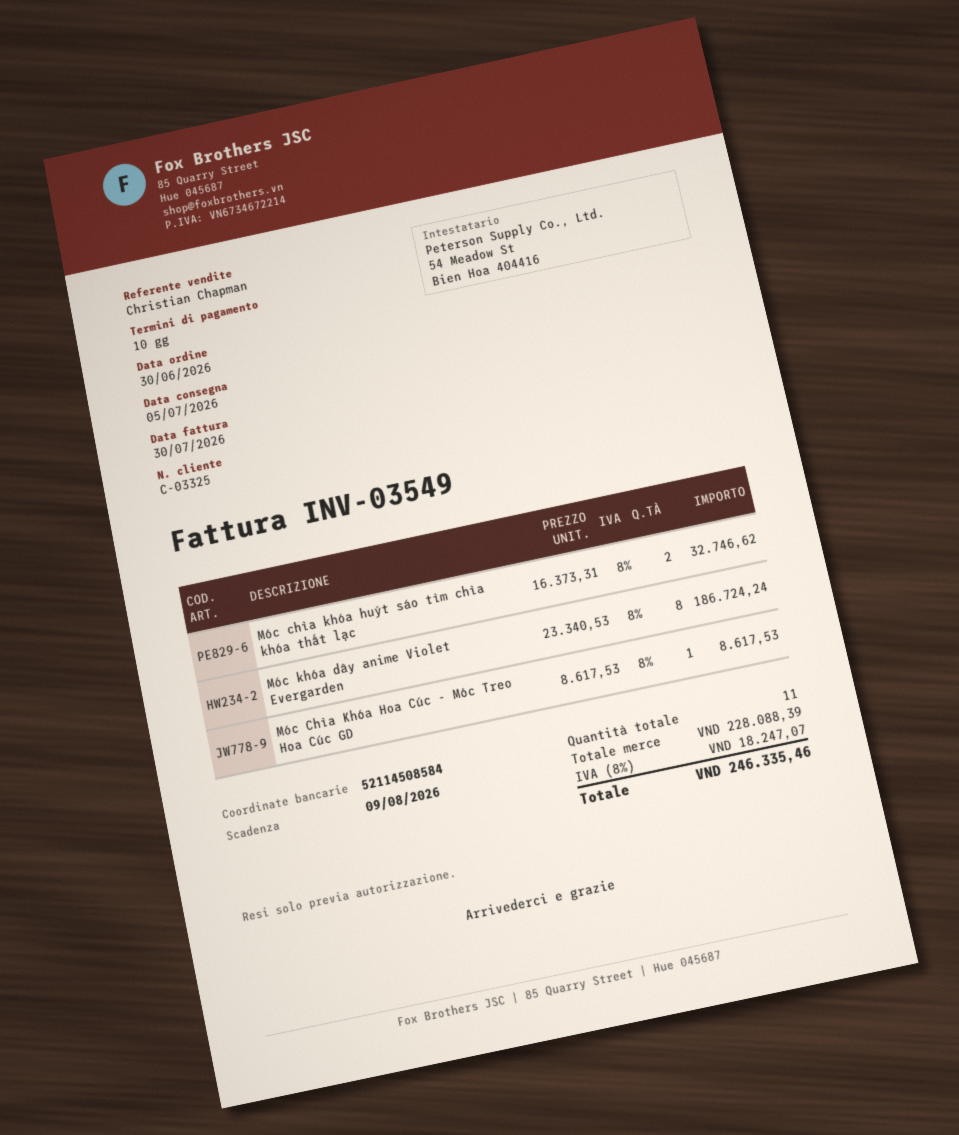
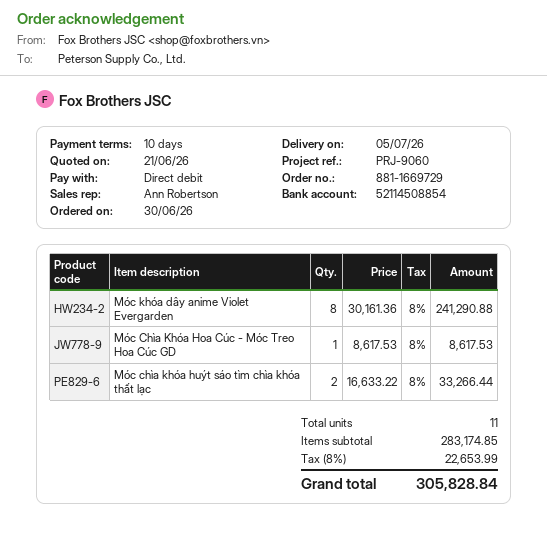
sales rep: Christian Chapman -> Ann Robertson
bank account: 52114508584 -> 52114508854
Móc chìa khóa huýt sáo tìm chìa khóa thất lạc: 2 x 16373.31 = 32746.62 -> 2 x 16633.22 = 33266.44
Móc khóa dây anime Violet Evergarden: 8 x 23340.53 = 186724.24 -> 8 x 30161.36 = 241290.88
subtotal: 228088.39 -> 283174.85
tax: 8% = 18247.07 -> 8% = 22653.99
total: 246335.46 -> 305828.84

